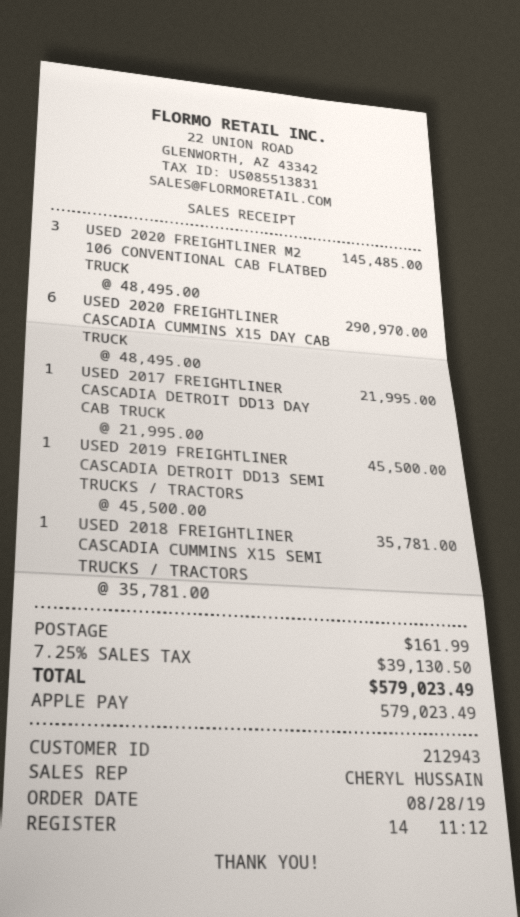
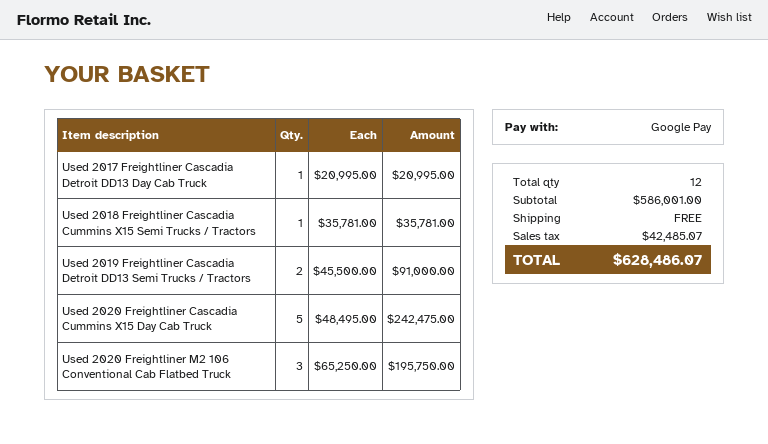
payment method: Apple Pay -> Google Pay
USED 2020 FREIGHTLINER M2 106 CONVENTIONAL CAB FLATBED TRUCK: 3 x 48495.00 = 145485.00 -> 3 x 65250.00 = 195750.00
USED 2020 FREIGHTLINER CASCADIA CUMMINS X15 DAY CAB TRUCK: 6 x 48495.00 = 290970.00 -> 5 x 48495.00 = 242475.00
USED 2017 FREIGHTLINER CASCADIA DETROIT DD13 DAY CAB TRUCK: 1 x 21995.00 = 21995.00 -> 1 x 20995.00 = 20995.00
USED 2019 FREIGHTLINER CASCADIA DETROIT DD13 SEMI TRUCKS / TRACTORS: 1 x 45500.00 = 45500.00 -> 2 x 45500.00 = 91000.00
shipping: 161.99 -> 0.00
tax: 39130.50 -> 42485.07
total: 579023.49 -> 628486.07

